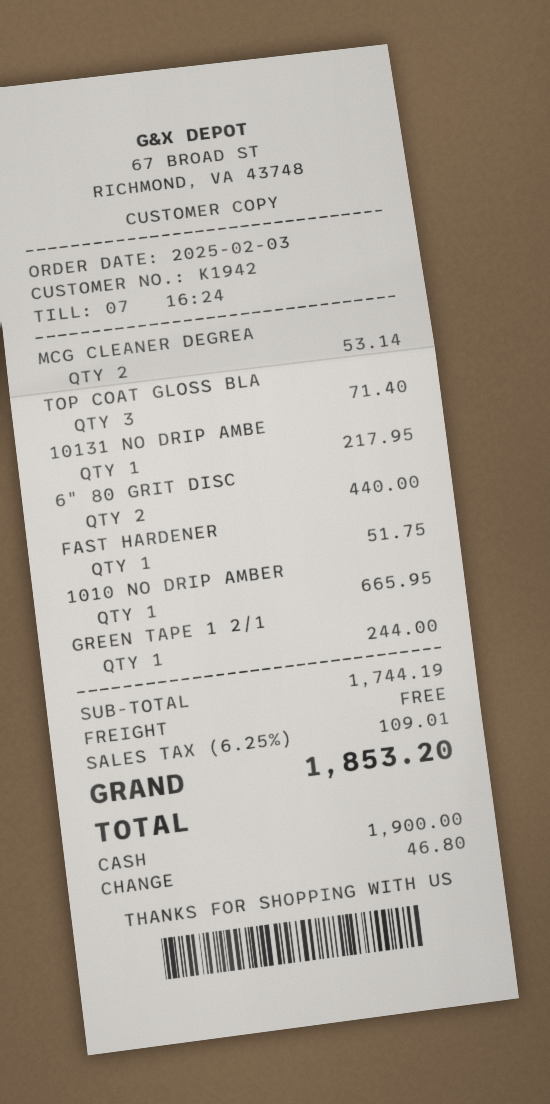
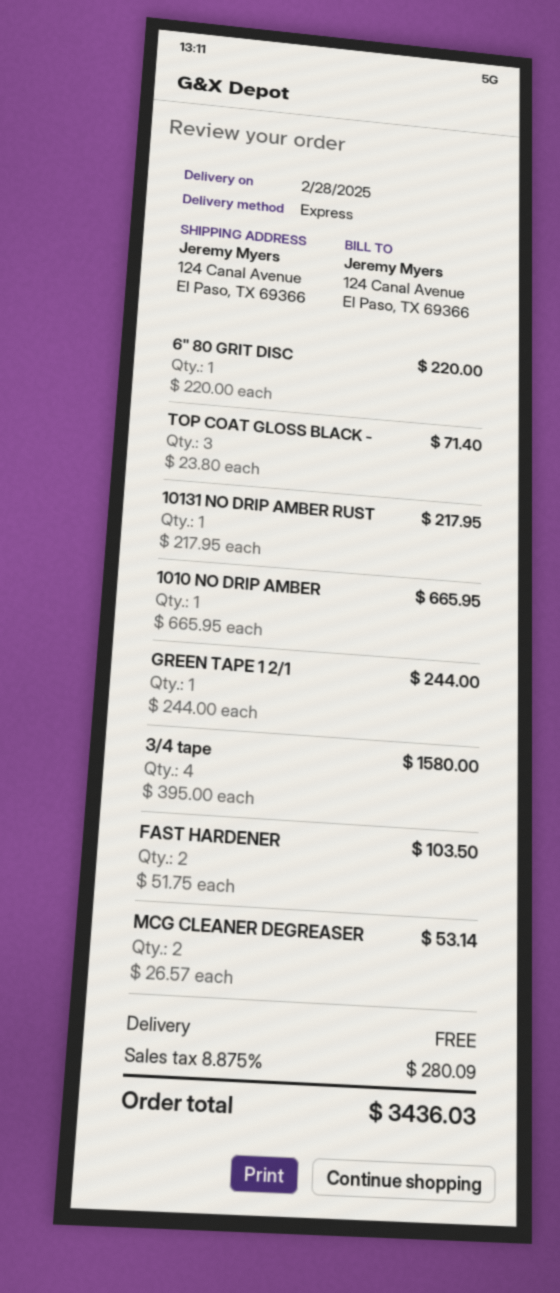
6" 80 GRIT DISC: 2 for 440.00 -> 1 for 220.00
FAST HARDENER: 1 for 51.75 -> 2 for 103.50
3/4 tape: none -> 4 for 1580.00
tax: 6.25% = 109.01 -> 8.875% = 280.09
total: 1853.20 -> 3436.03

